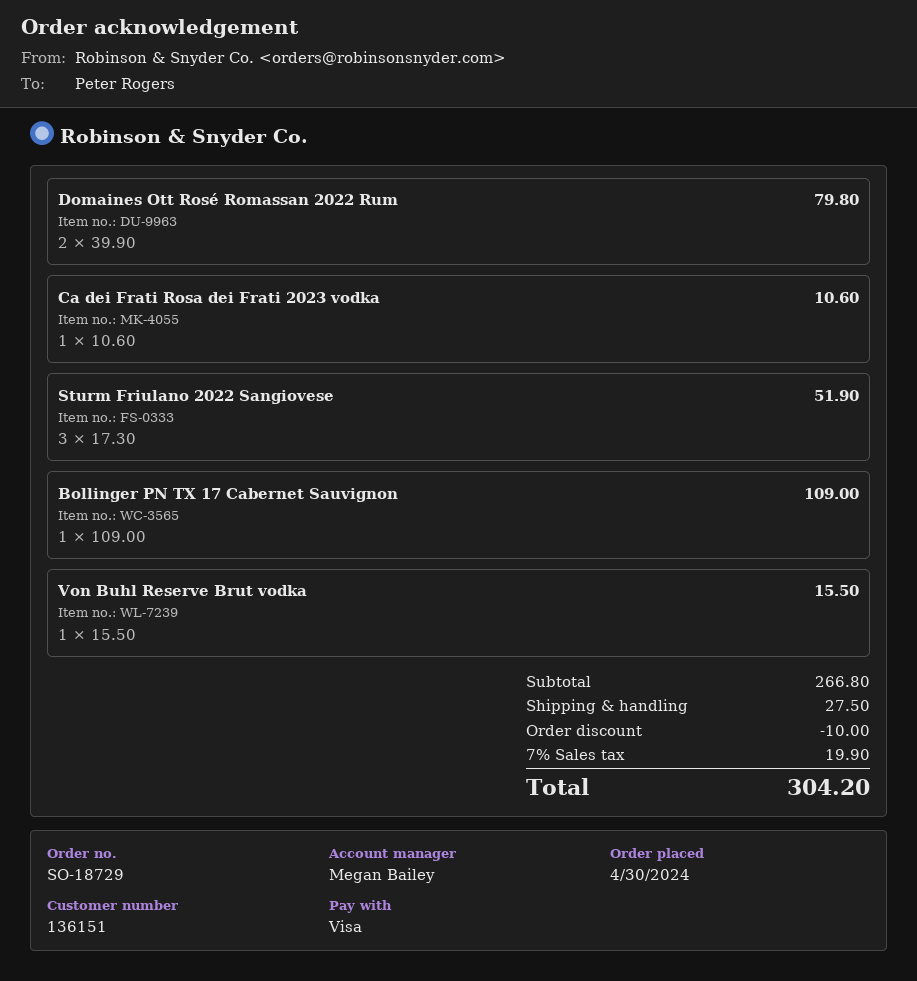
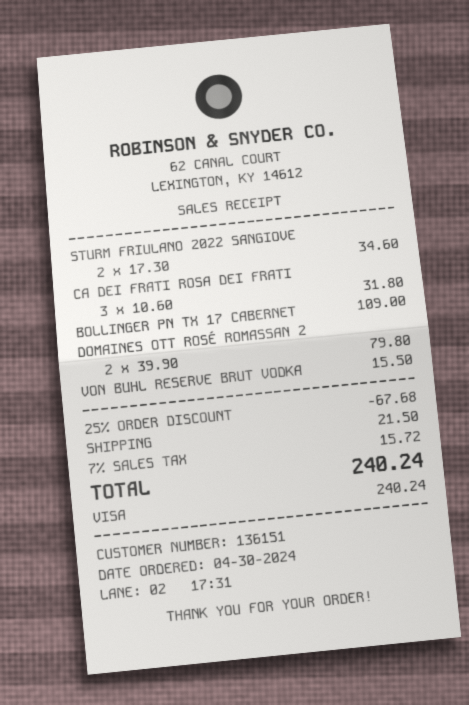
Ca dei Frati Rosa dei Frati 2023 vodka: 1 x 10.60 = 10.60 -> 3 x 10.60 = 31.80
Sturm Friulano 2022 Sangiovese: 3 x 17.30 = 51.90 -> 2 x 17.30 = 34.60
discount: 10.00 -> 67.68
shipping: 27.50 -> 21.50
tax: 7% = 19.90 -> 7% = 15.72
total: 304.20 -> 240.24

